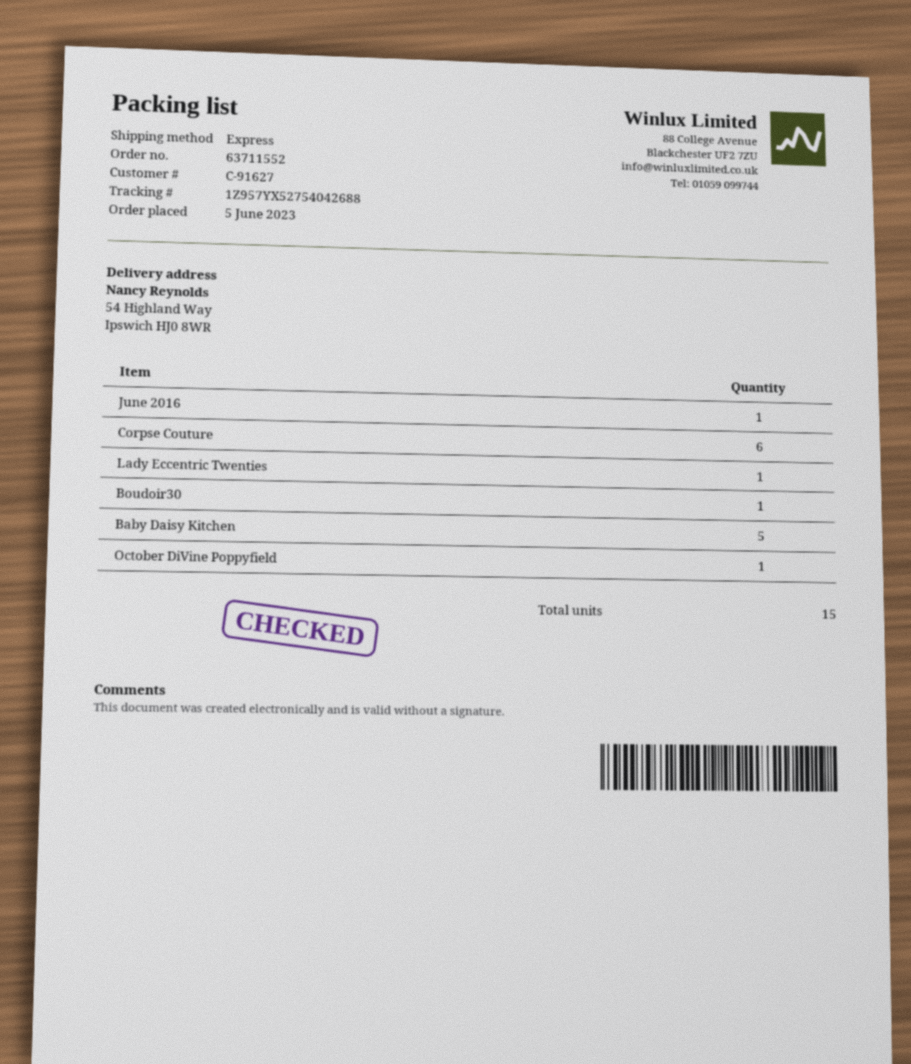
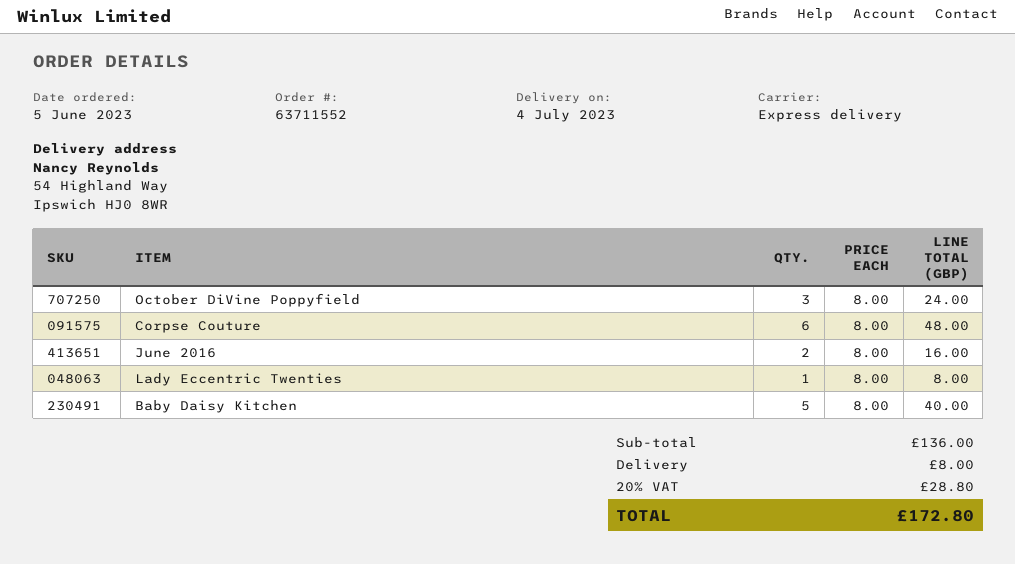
June 2016: 1 -> 2
Boudoir30: 1 -> none
October DiVine Poppyfield: 1 -> 3

